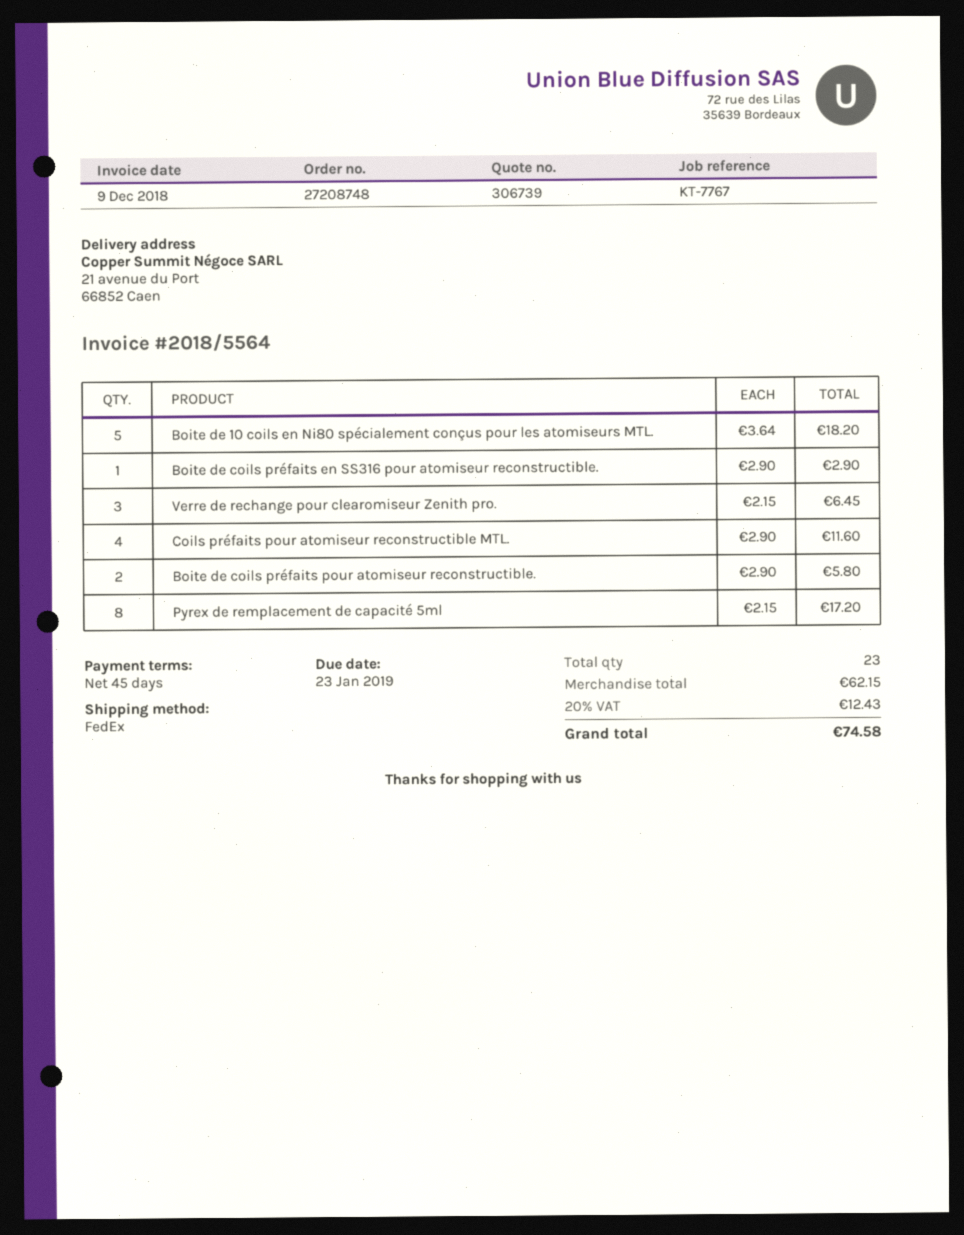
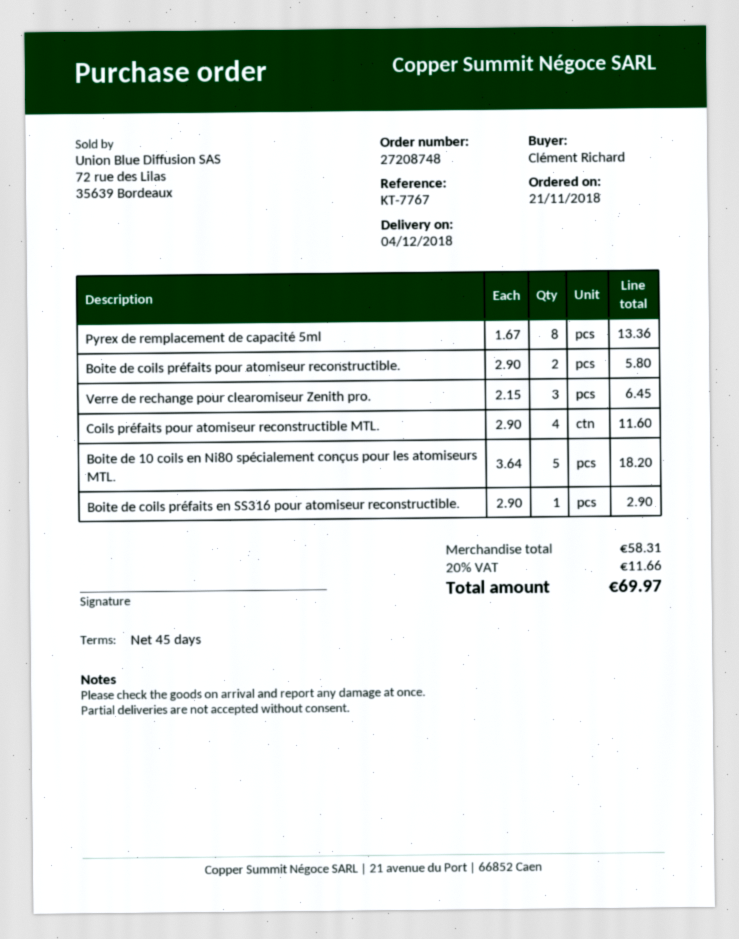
Pyrex de remplacement de capacité 5ml: 8 x 2.15 = 17.20 -> 8 x 1.67 = 13.36
subtotal: 62.15 -> 58.31
tax: 20% = 12.43 -> 20% = 11.66
total: 74.58 -> 69.97

